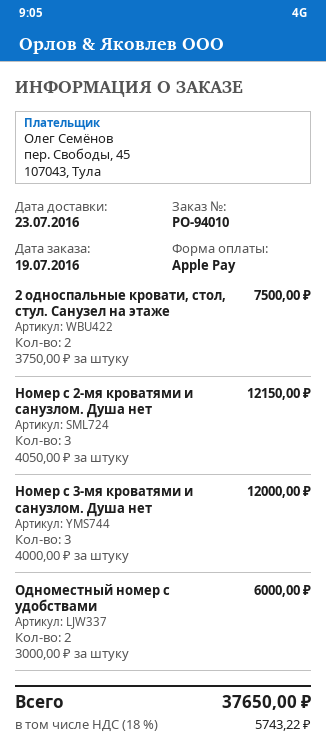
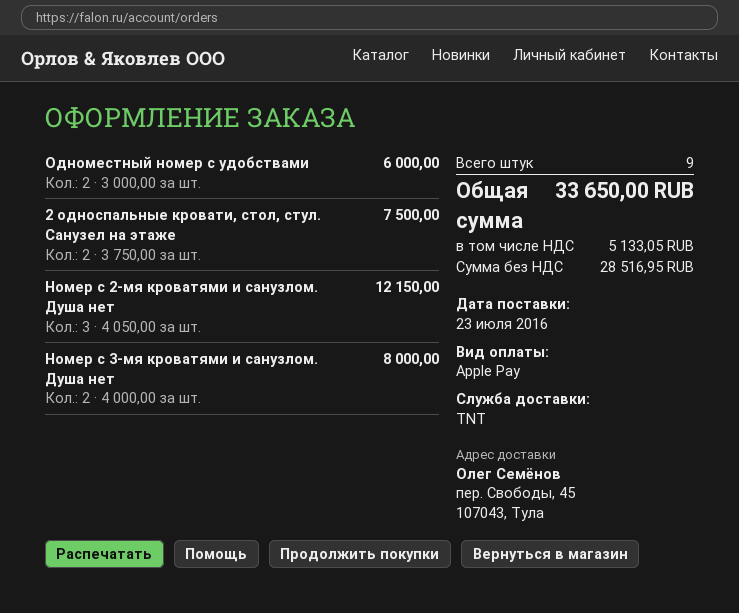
Номер с 3-мя кроватями и санузлом. Душа нет: 3 x 4000.00 = 12000.00 -> 2 x 4000.00 = 8000.00
tax: 5743.22 -> 5133.05
total: 37650.00 -> 33650.00

